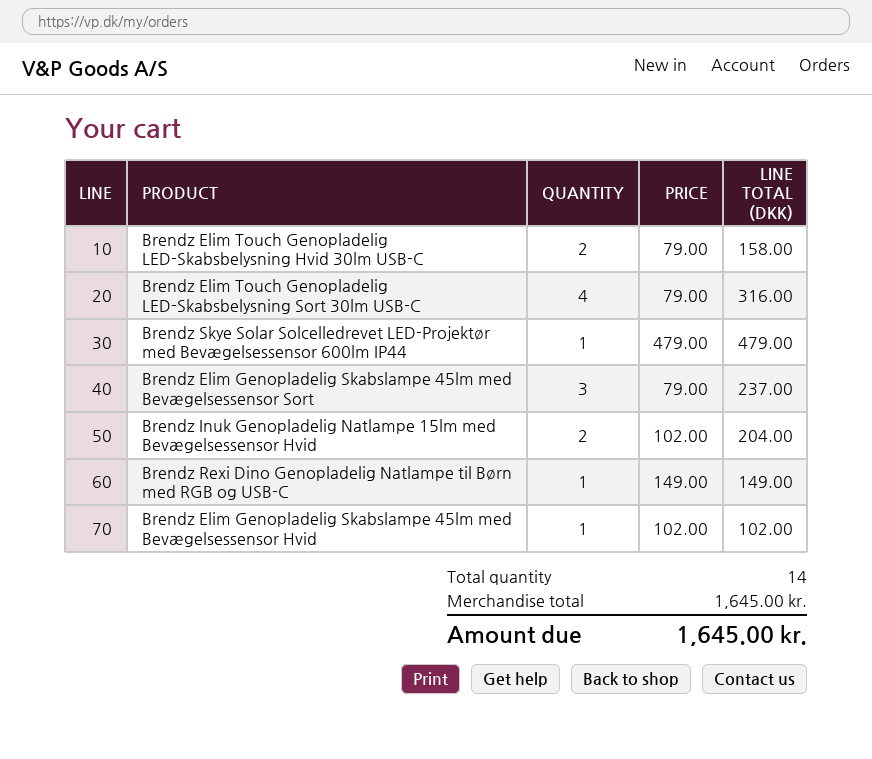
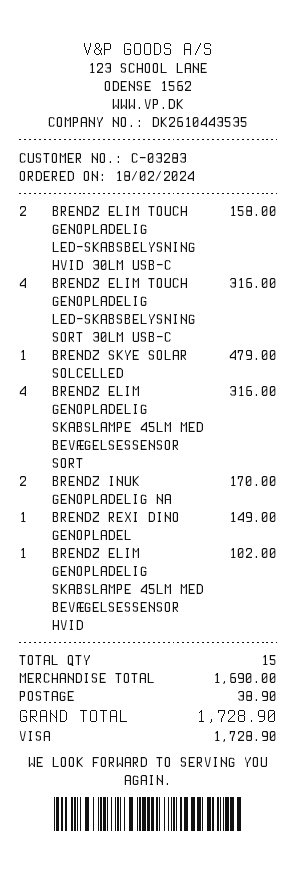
Brendz Elim Genopladelig Skabslampe 45lm med Bevægelsessensor Sort: 3 for 237.00 -> 4 for 316.00
Brendz Inuk Genopladelig Natlampe 15lm med Bevægelsessensor Hvid: 2 for 204.00 -> 2 for 170.00
total quantity: 14 -> 15
subtotal: 1645.00 -> 1690.00
shipping: none -> 38.90
total: 1645.00 -> 1728.90

